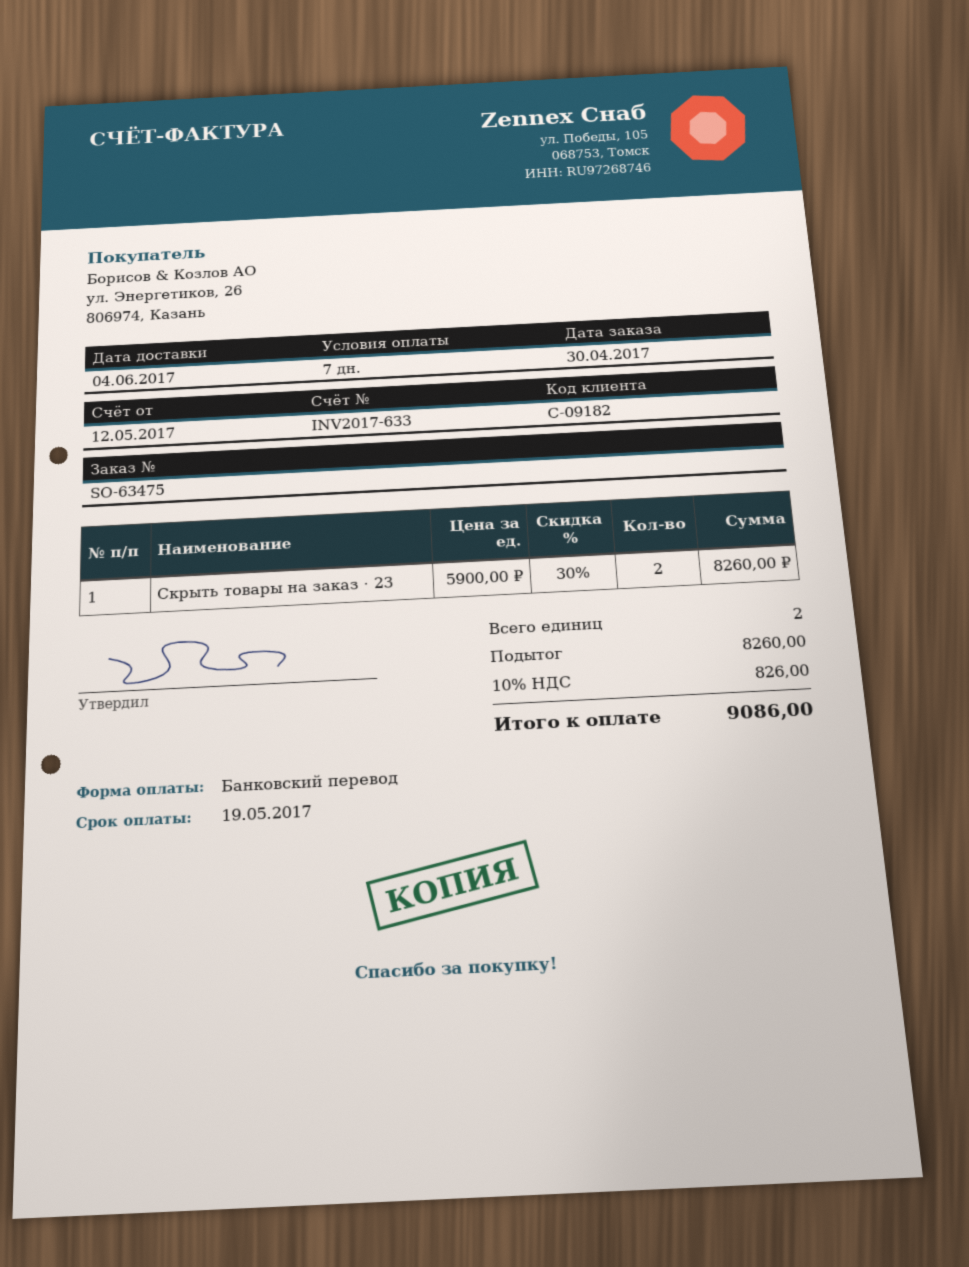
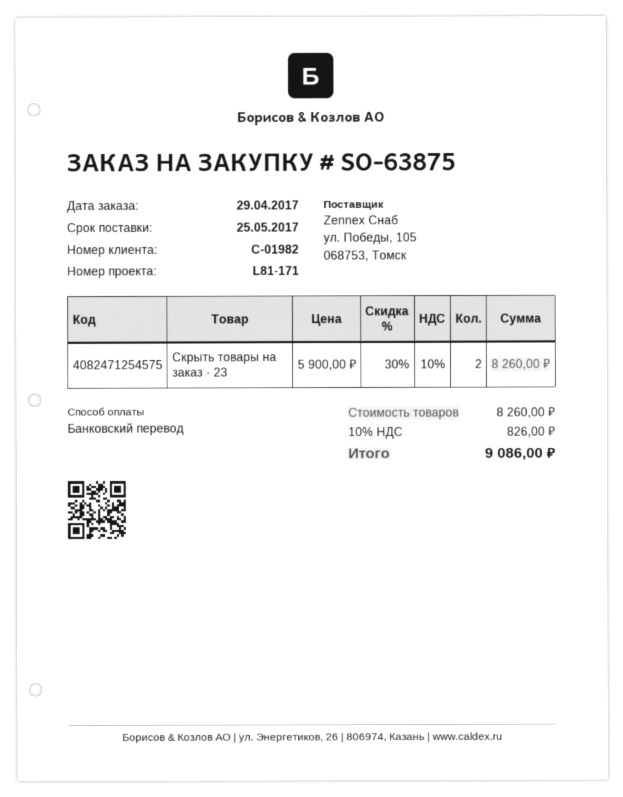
order number: SO-63475 -> SO-63875
order date: 2017-04-30 -> 2017-04-29
delivery date: 2017-06-04 -> 2017-05-25
customer number: C-09182 -> C-01982

